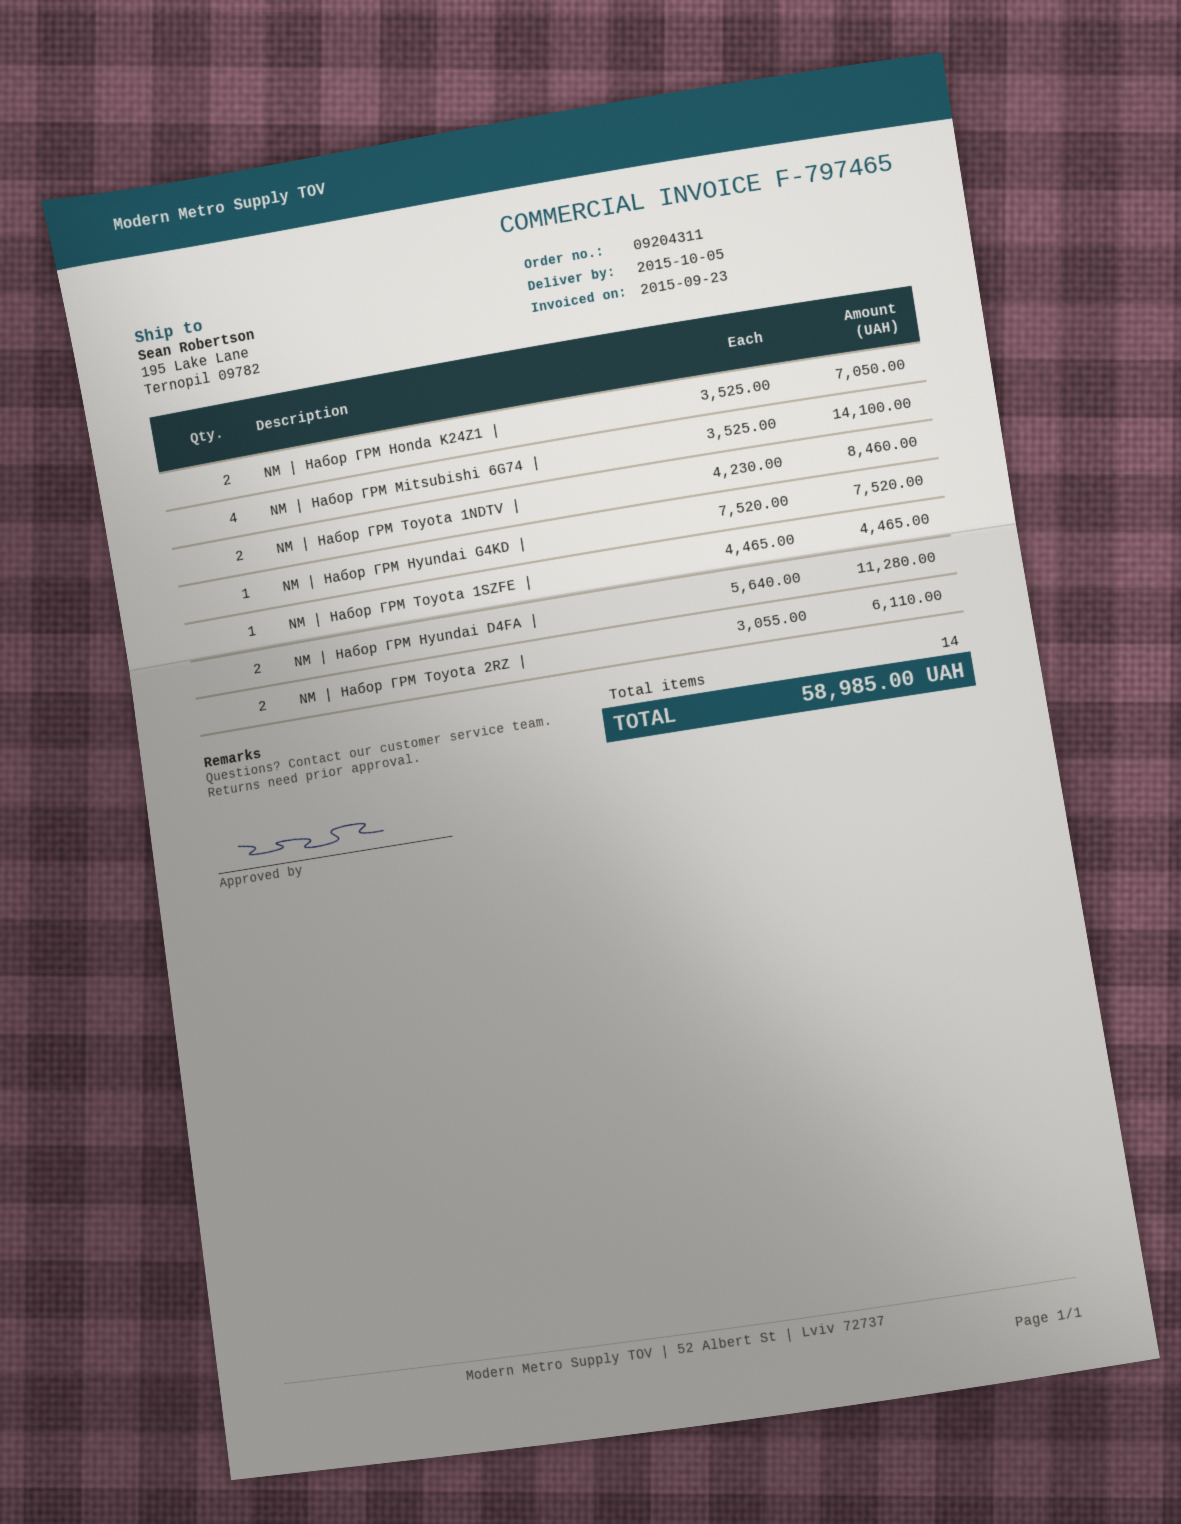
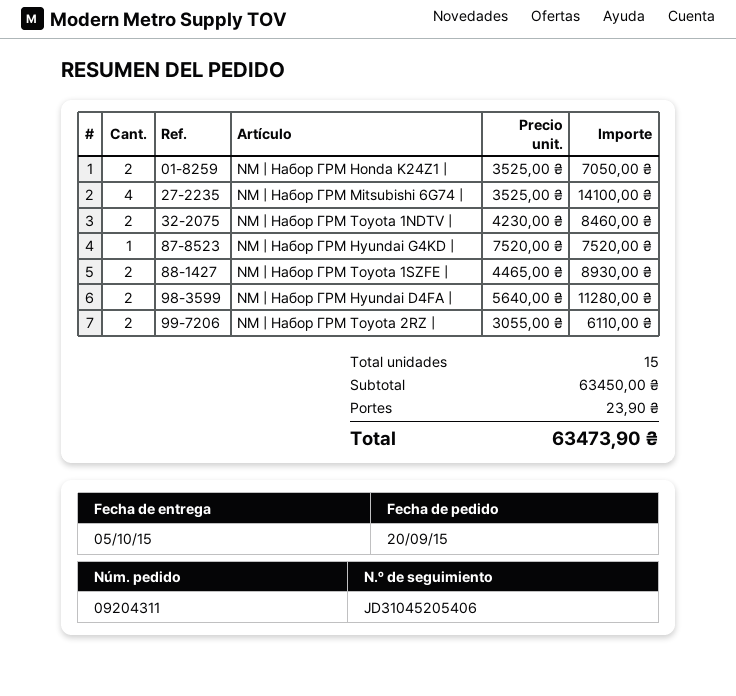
NM | Набор ГРМ Toyota 1SZFE |: 1 x 4465.00 = 4465.00 -> 2 x 4465.00 = 8930.00
total quantity: 14 -> 15
shipping: none -> 23.90
total: 58985.00 -> 63473.90

